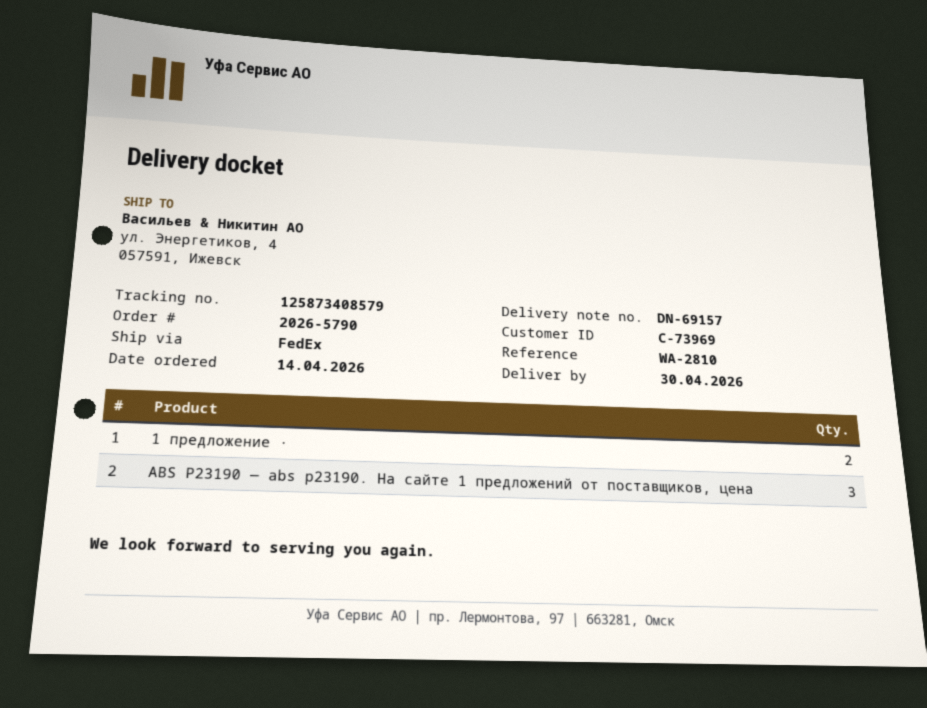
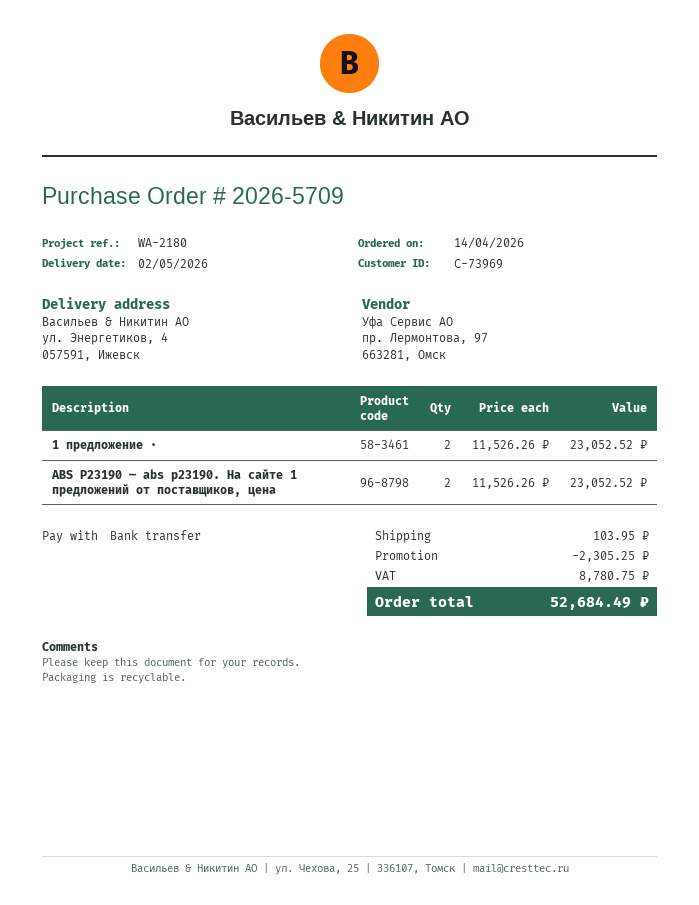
order number: 2026-5790 -> 2026-5709
delivery date: 2026-04-30 -> 2026-05-02
reference: WA-2810 -> WA-2180
ABS P23190 — abs p23190. На сайте 1 предложений от поставщиков, цена: 3 -> 2

